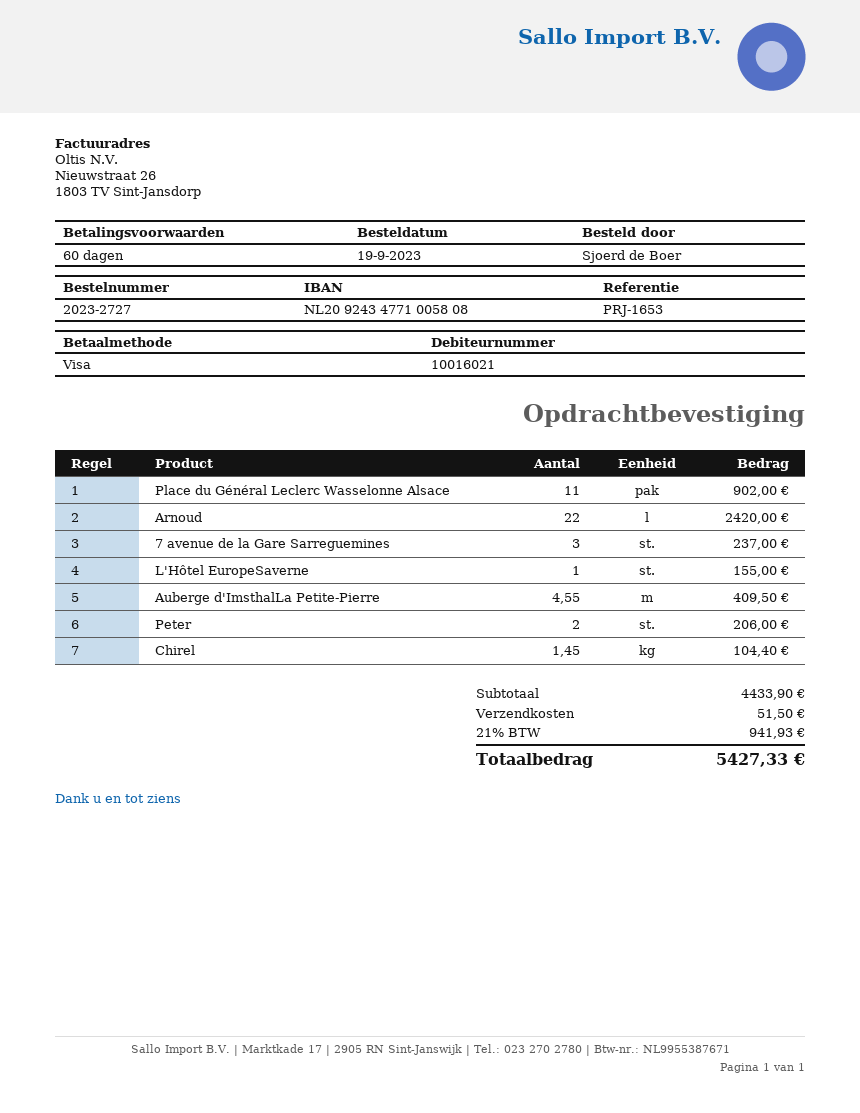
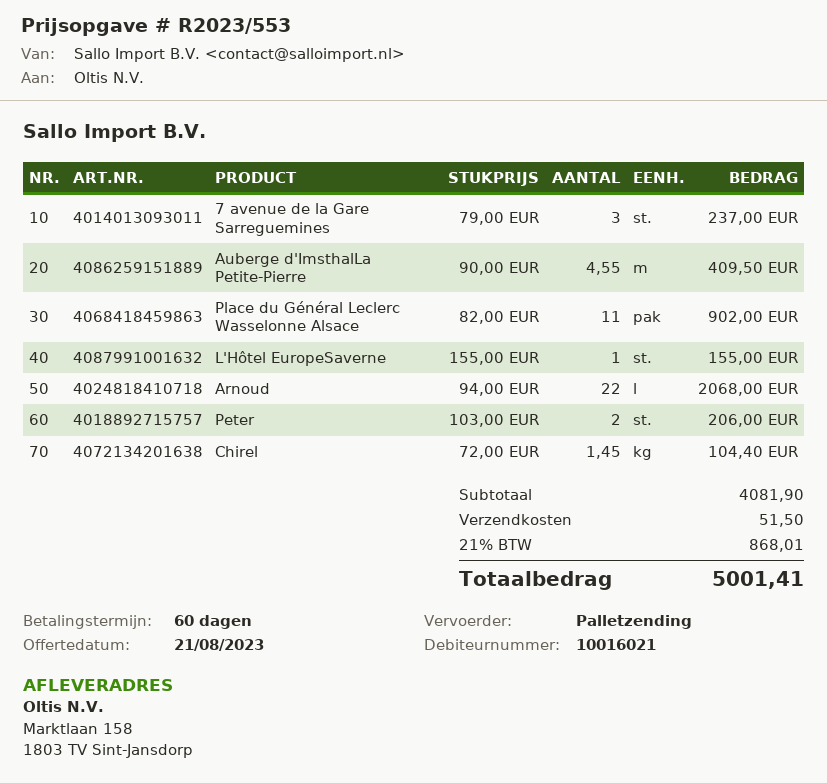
Arnoud: 22 for 2420.00 -> 22 for 2068.00
subtotal: 4433.90 -> 4081.90
tax: 21% = 941.93 -> 21% = 868.01
total: 5427.33 -> 5001.41

